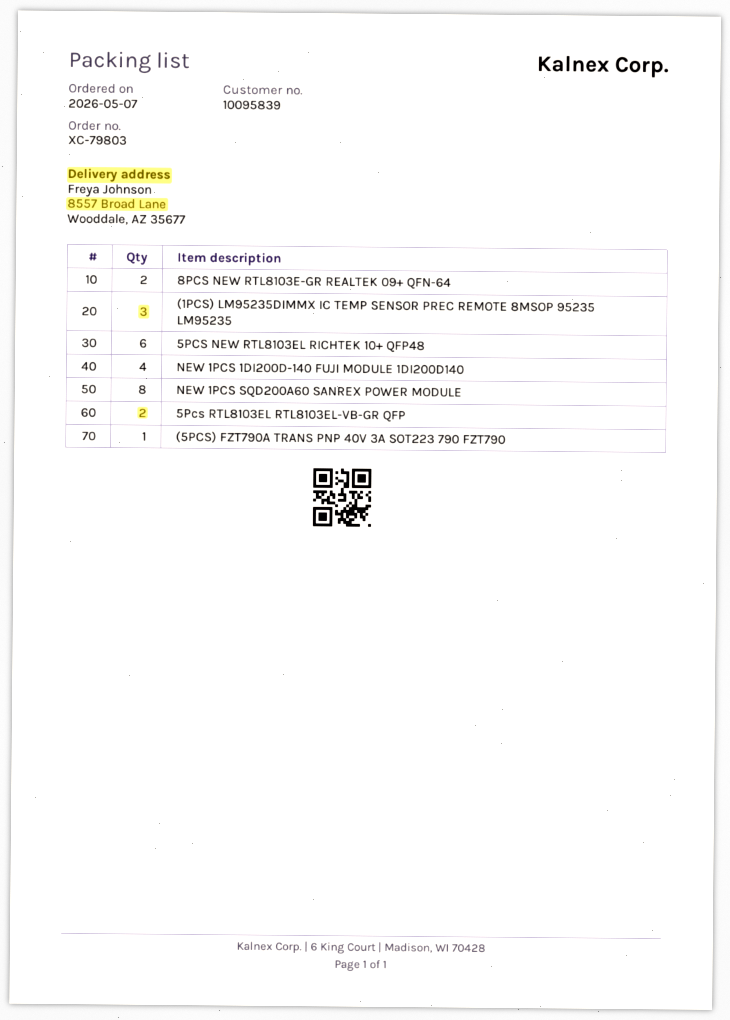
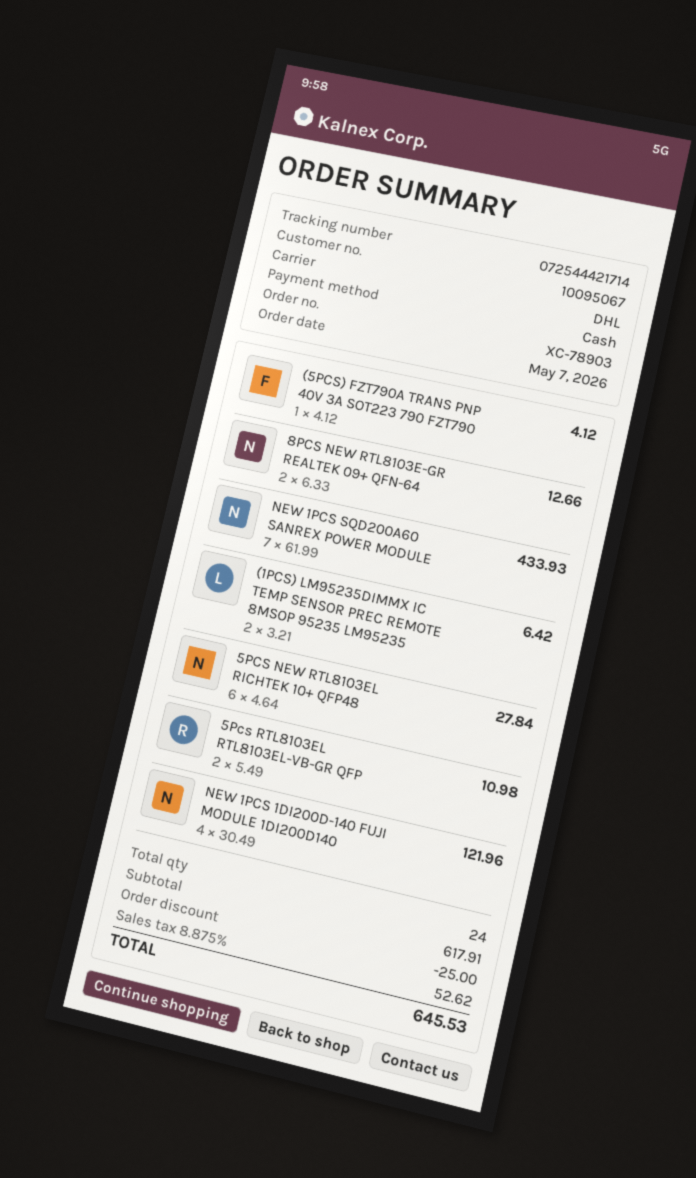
order number: XC-79803 -> XC-78903
customer number: 10095839 -> 10095067
(1PCS) LM95235DIMMX IC TEMP SENSOR PREC REMOTE 8MSOP 95235 LM95235: 3 -> 2
NEW 1PCS SQD200A60 SANREX POWER MODULE: 8 -> 7

